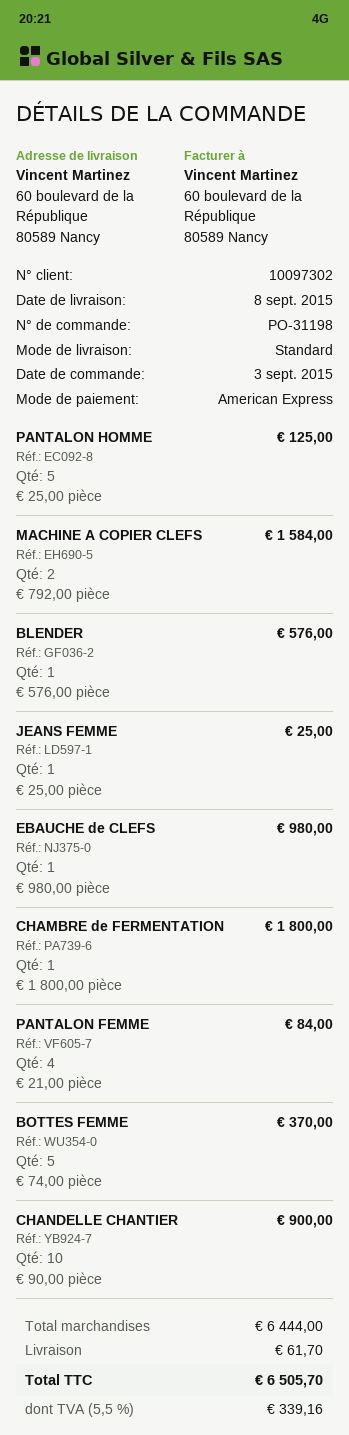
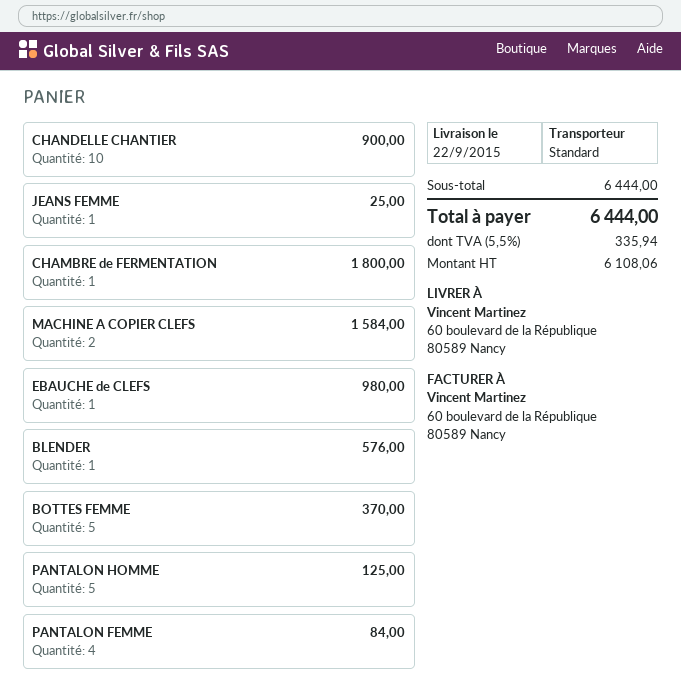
delivery date: 2015-09-08 -> 2015-09-22
shipping: 61.70 -> none
tax: 5.5% = 339.16 -> 5.5% = 335.94
total: 6505.70 -> 6444.00

